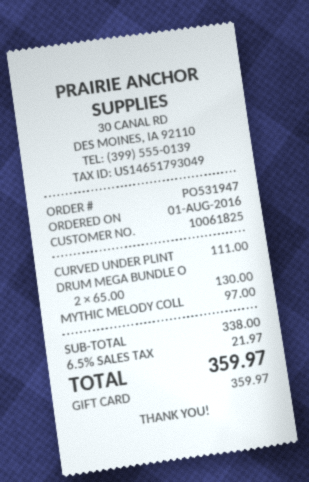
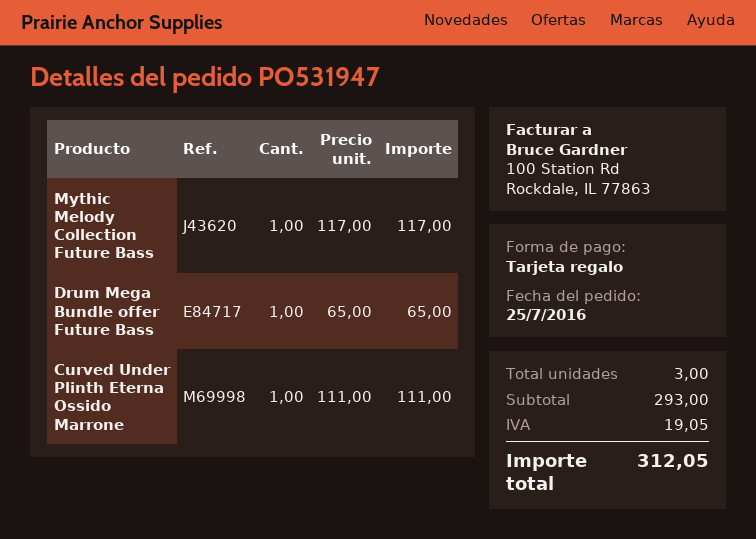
order date: 2016-08-01 -> 2016-07-25
DRUM MEGA BUNDLE O: 2 x 65.00 = 130.00 -> 1 x 65.00 = 65.00
MYTHIC MELODY COLL: 1 x 97.00 = 97.00 -> 1 x 117.00 = 117.00
subtotal: 338.00 -> 293.00
tax: 21.97 -> 19.05
total: 359.97 -> 312.05

